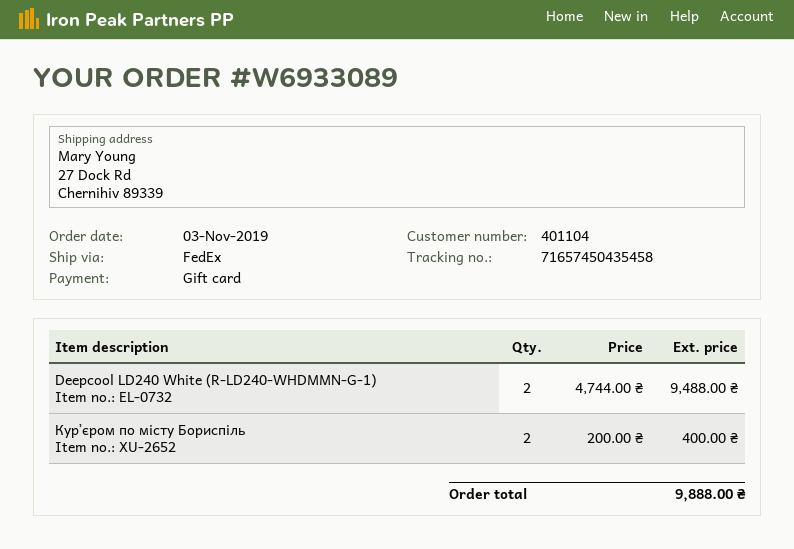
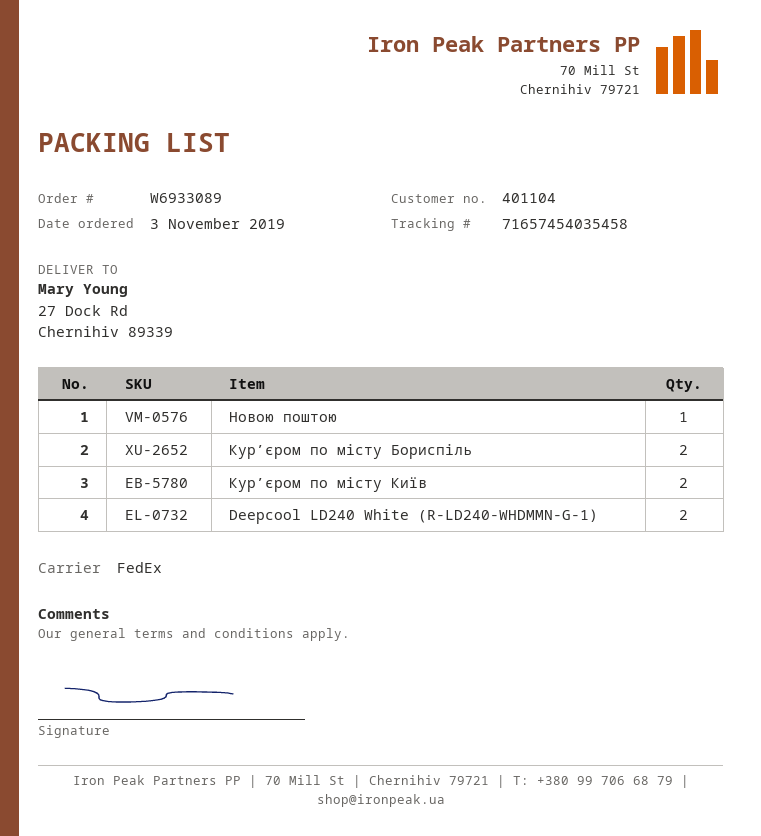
tracking number: 71657450435458 -> 71657454035458
Новою поштою: none -> 1
Курʼєром по місту Київ: none -> 2

